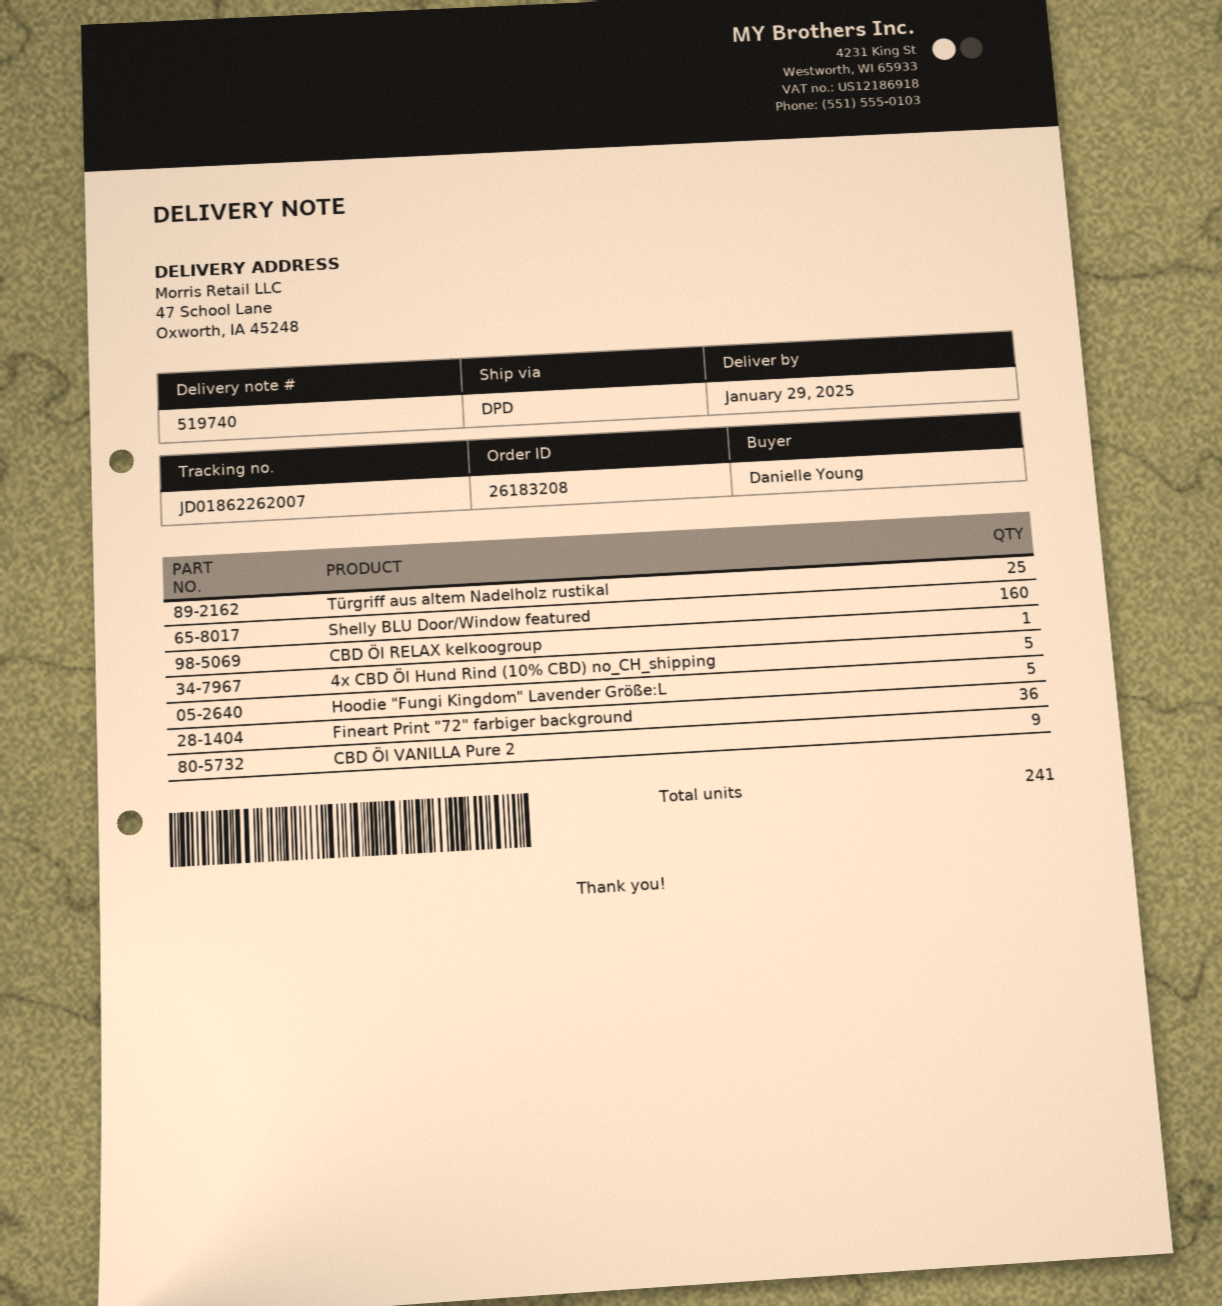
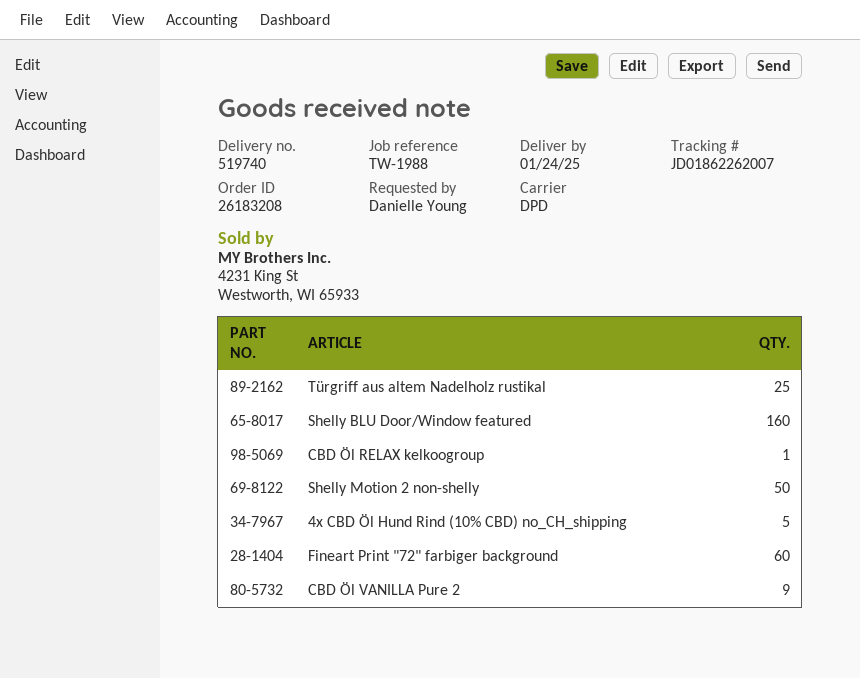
delivery date: 2025-01-29 -> 2025-01-24
Hoodie "Fungi Kingdom" Lavender Größe:L: 5 -> none
Fineart Print "72" farbiger background: 36 -> 60
Shelly Motion 2 non-shelly: none -> 50

